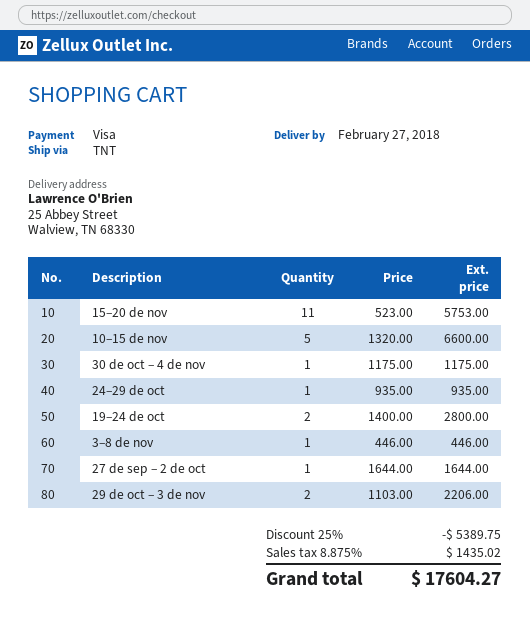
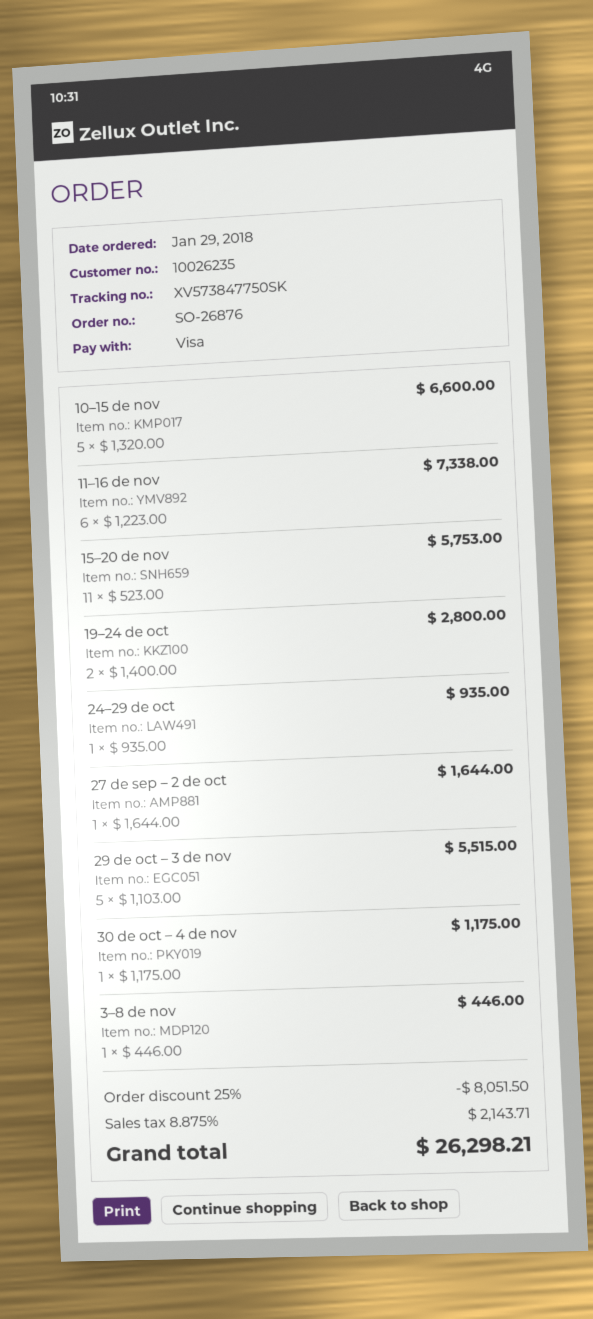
29 de oct – 3 de nov: 2 x 1103.00 = 2206.00 -> 5 x 1103.00 = 5515.00
11–16 de nov: none -> 6 x 1223.00 = 7338.00
discount: 25% = 5389.75 -> 25% = 8051.50
tax: 8.875% = 1435.02 -> 8.875% = 2143.71
total: 17604.27 -> 26298.21

